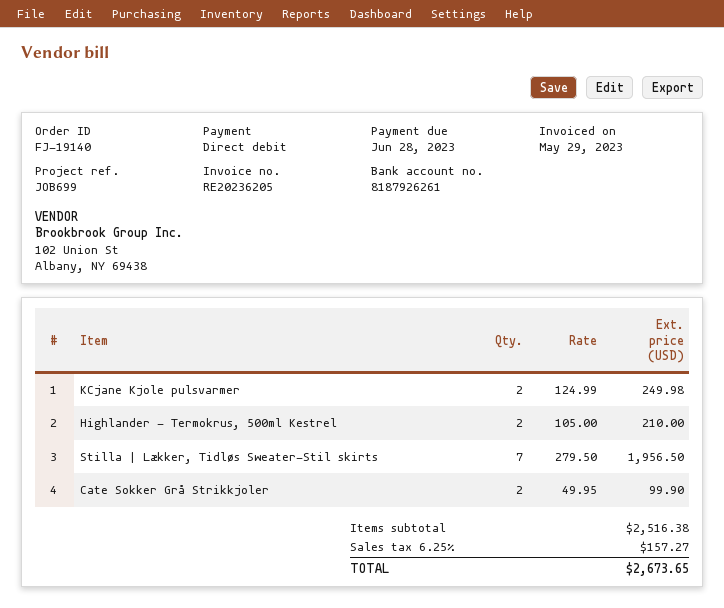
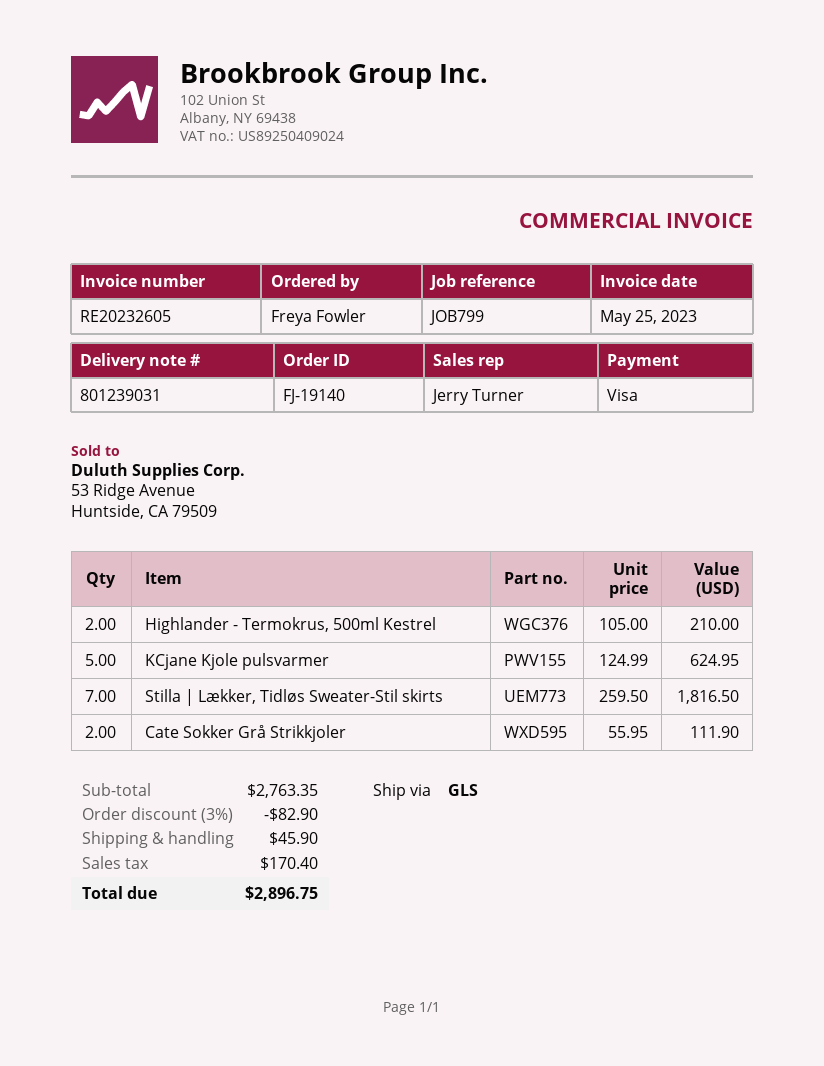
invoice number: RE20236205 -> RE20232605
invoice date: 2023-05-29 -> 2023-05-25
reference: JOB699 -> JOB799
payment method: direct debit -> Visa
KCjane Kjole pulsvarmer: 2 x 124.99 = 249.98 -> 5 x 124.99 = 624.95
Stilla | Lækker, Tidløs Sweater-Stil skirts: 7 x 279.50 = 1956.50 -> 7 x 259.50 = 1816.50
Cate Sokker Grå Strikkjoler: 2 x 49.95 = 99.90 -> 2 x 55.95 = 111.90
subtotal: 2516.38 -> 2763.35
discount: none -> 3% = 82.90
shipping: none -> 45.90
tax: 157.27 -> 170.40
total: 2673.65 -> 2896.75

